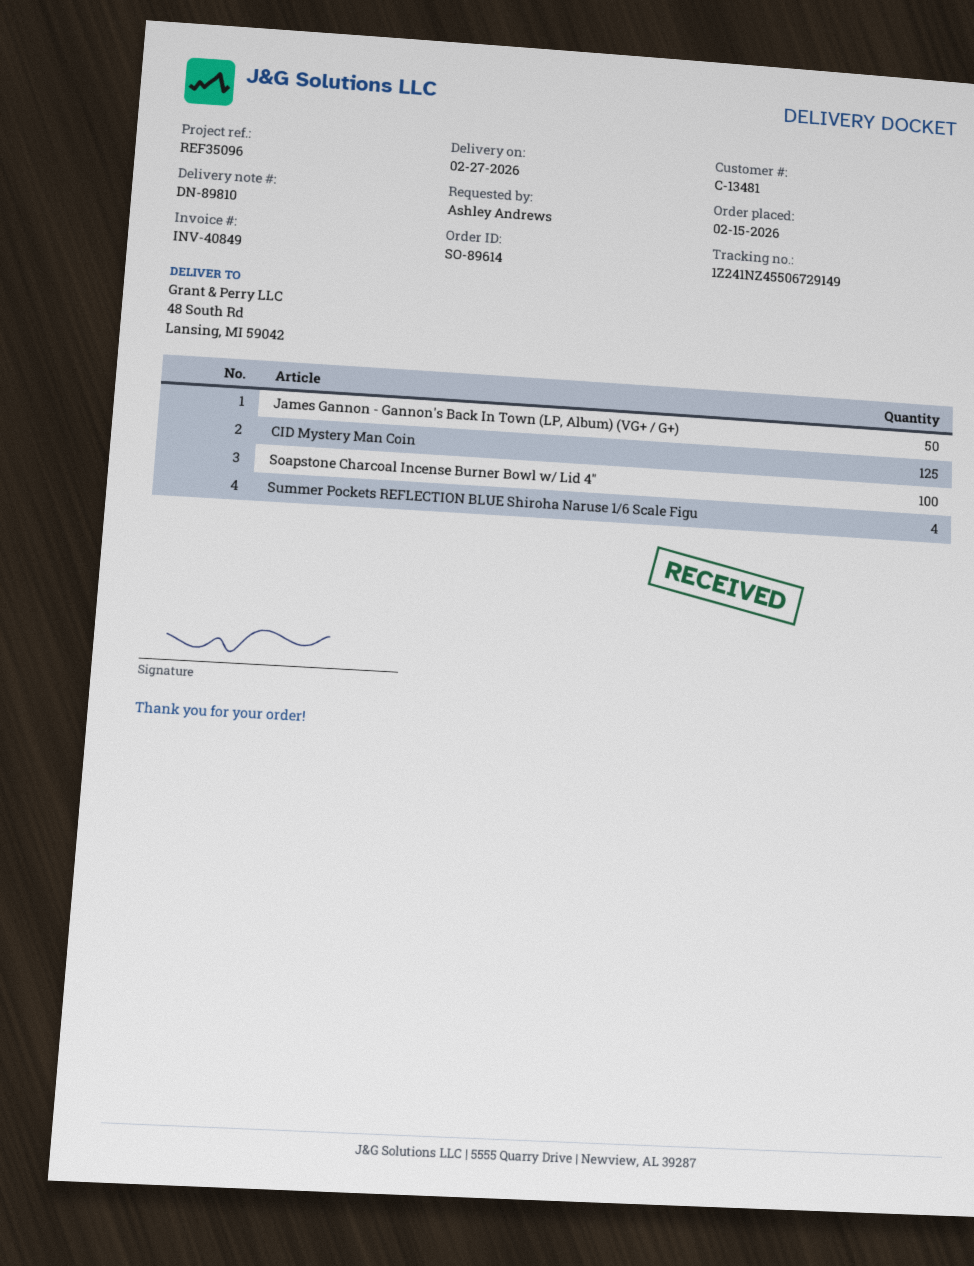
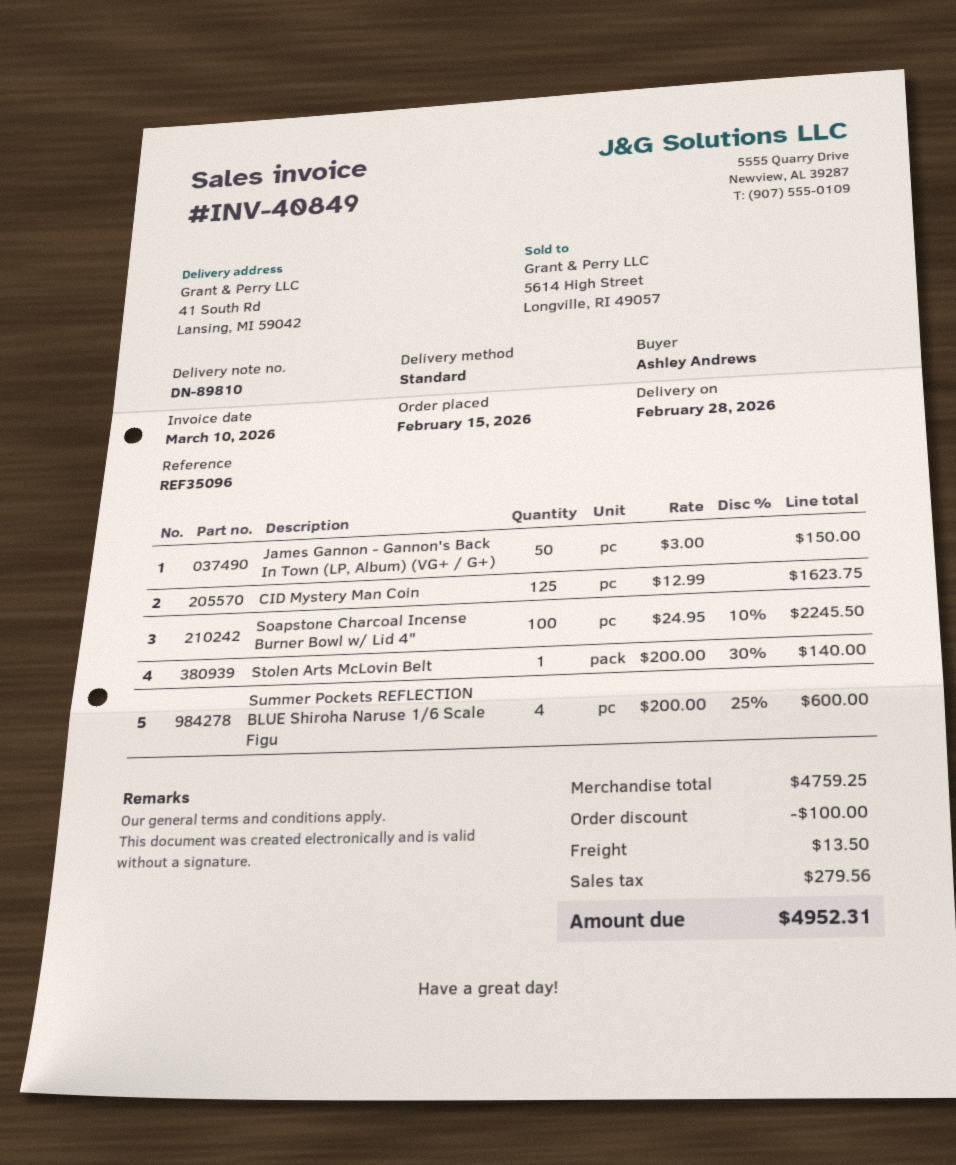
delivery date: 2026-02-27 -> 2026-02-28
ship to: 48 South Rd, Lansing, MI 59042 -> 41 South Rd, Lansing, MI 59042
Stolen Arts McLovin Belt: none -> 1

